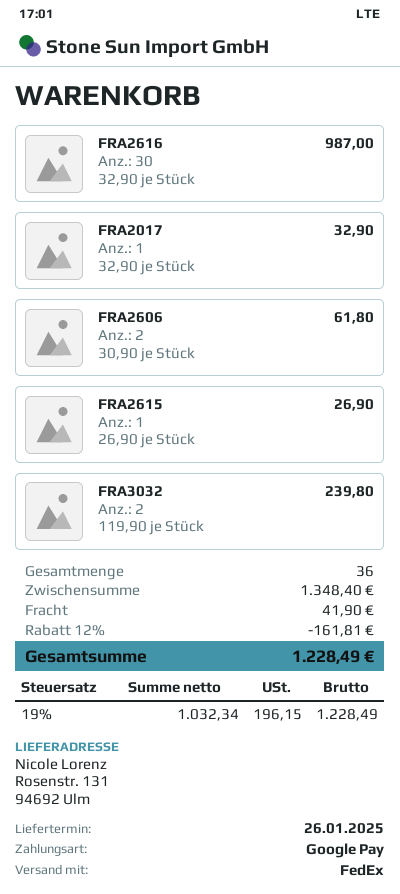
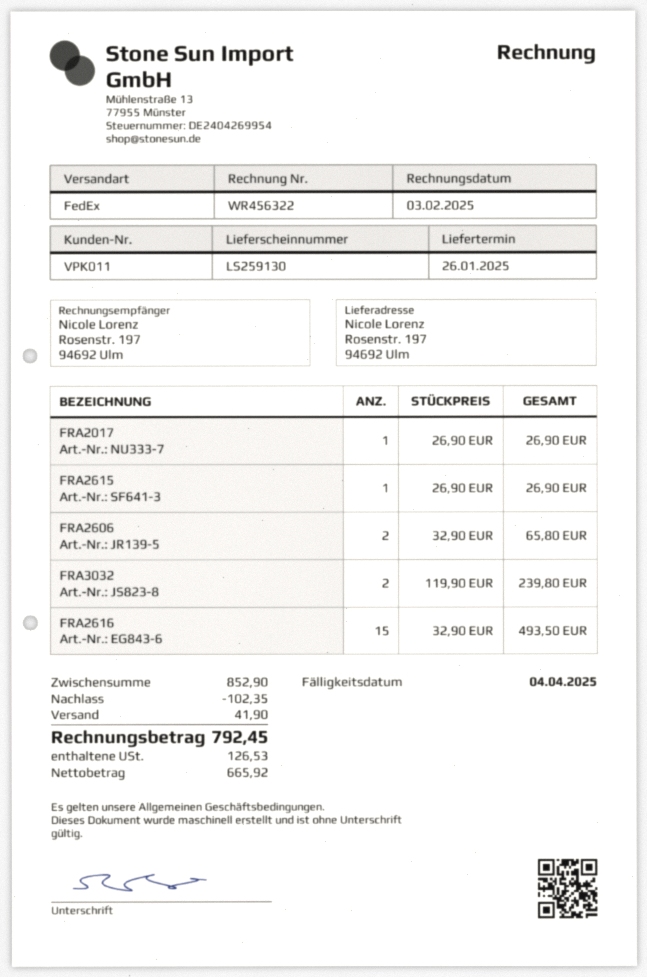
ship to: Rosenstr. 131, 94692 Ulm -> Rosenstr. 197, 94692 Ulm
FRA2616: 30 x 32.90 = 987.00 -> 15 x 32.90 = 493.50
FRA2017: 1 x 32.90 = 32.90 -> 1 x 26.90 = 26.90
FRA2606: 2 x 30.90 = 61.80 -> 2 x 32.90 = 65.80
subtotal: 1348.40 -> 852.90
discount: 161.81 -> 102.35
net: 1032.34 -> 665.92
tax: 196.15 -> 126.53
total: 1228.49 -> 792.45

